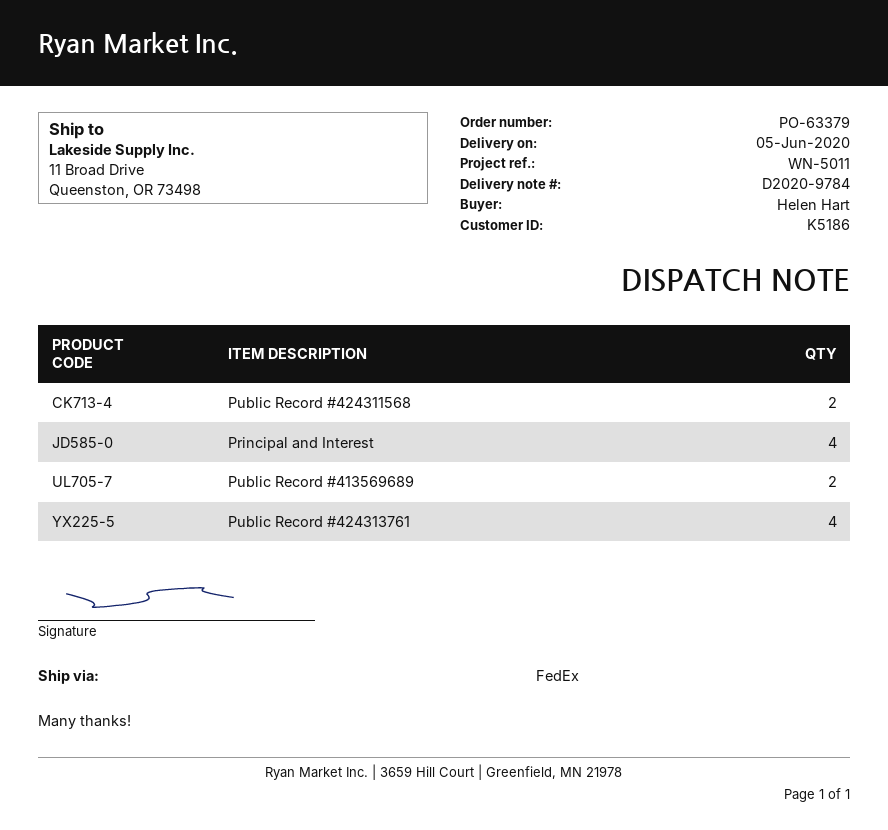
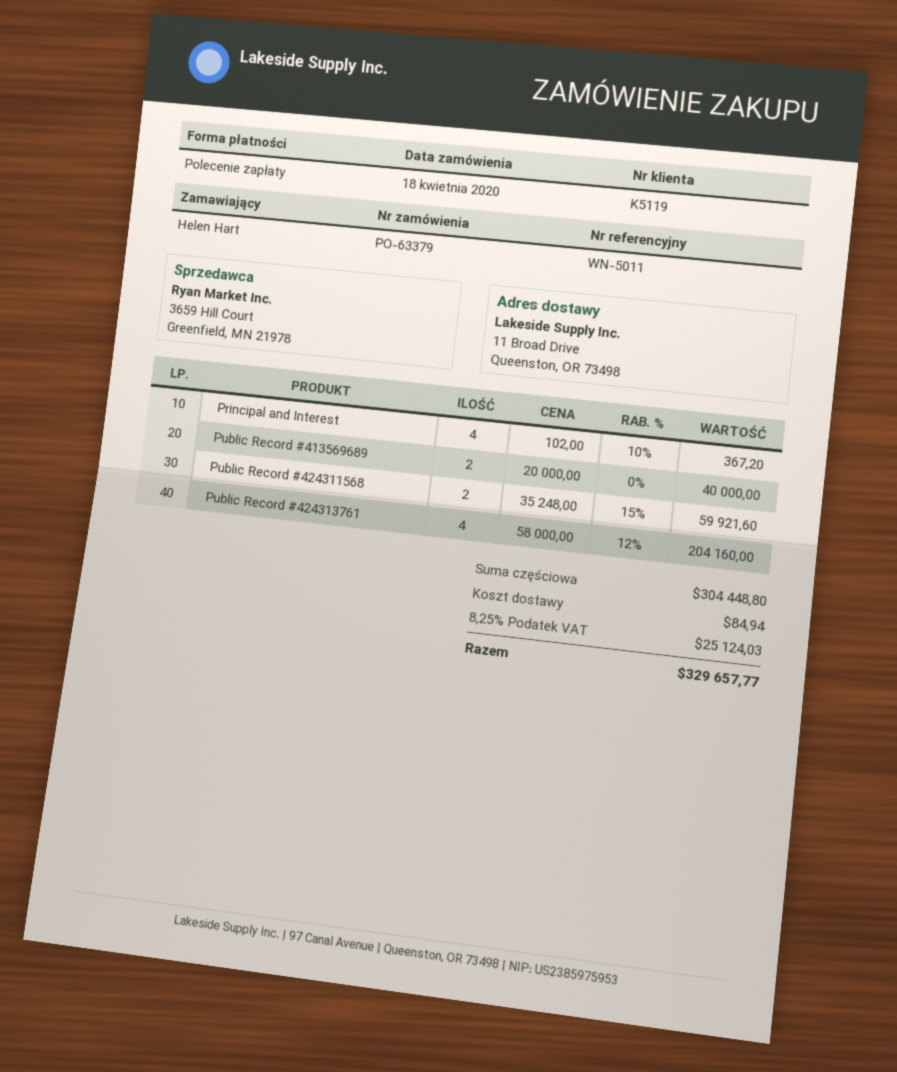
customer number: K5186 -> K5119

